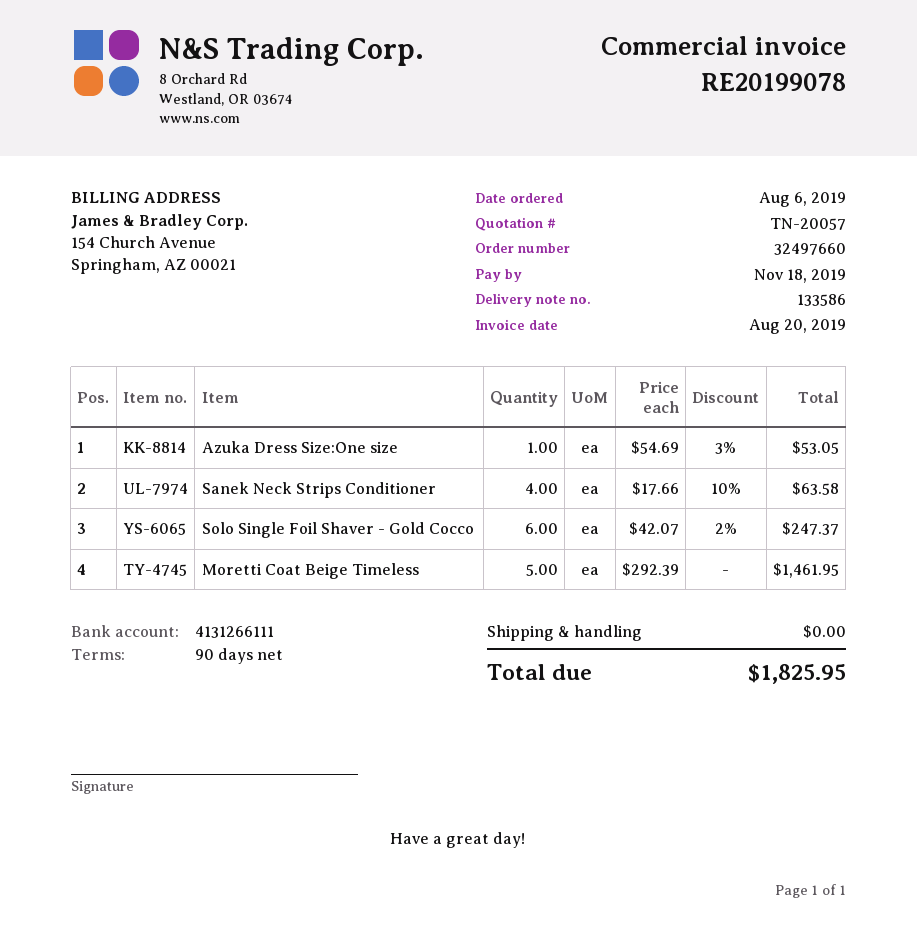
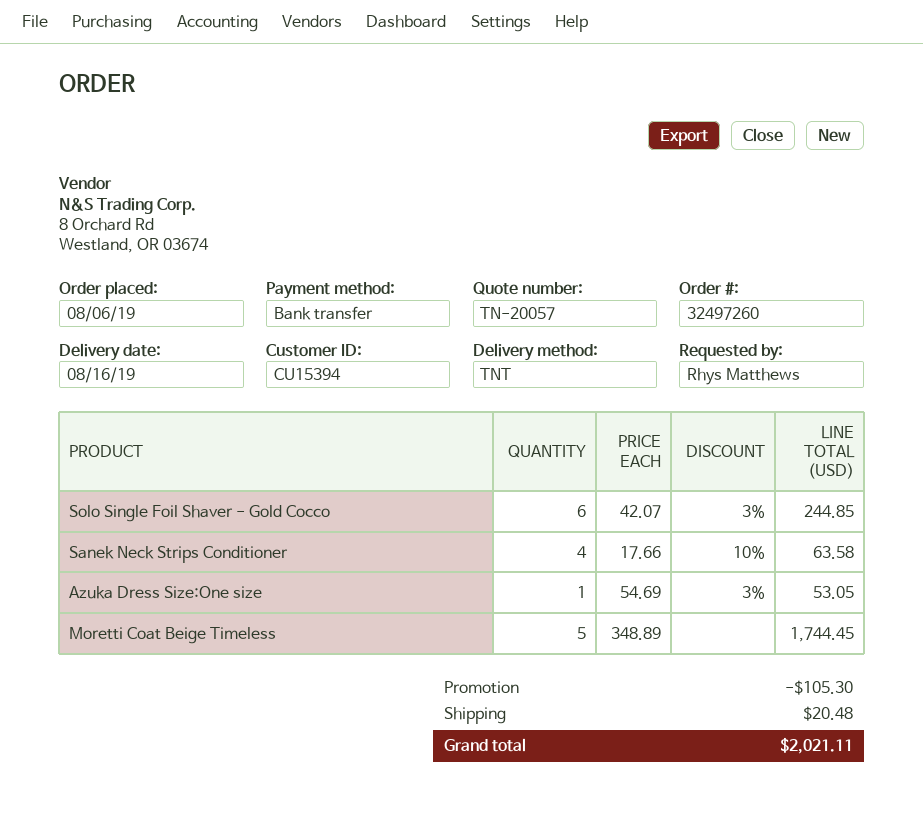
order number: 32497660 -> 32497260
Solo Single Foil Shaver - Gold Cocco: 6 x 42.07 - 2% = 247.37 -> 6 x 42.07 - 3% = 244.85
Moretti Coat Beige Timeless: 5 x 292.39 = 1461.95 -> 5 x 348.89 = 1744.45
discount: none -> 105.30
shipping: 0.00 -> 20.48
total: 1825.95 -> 2021.11

